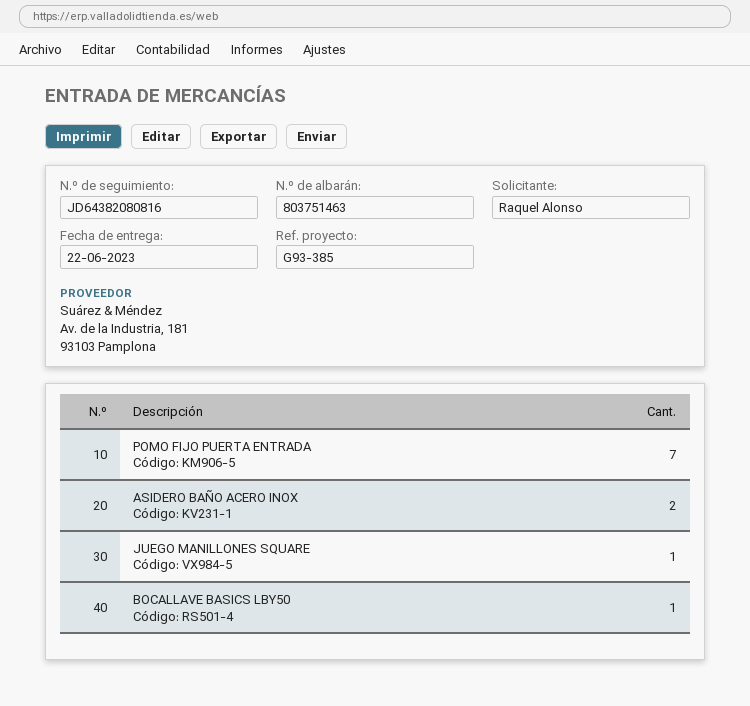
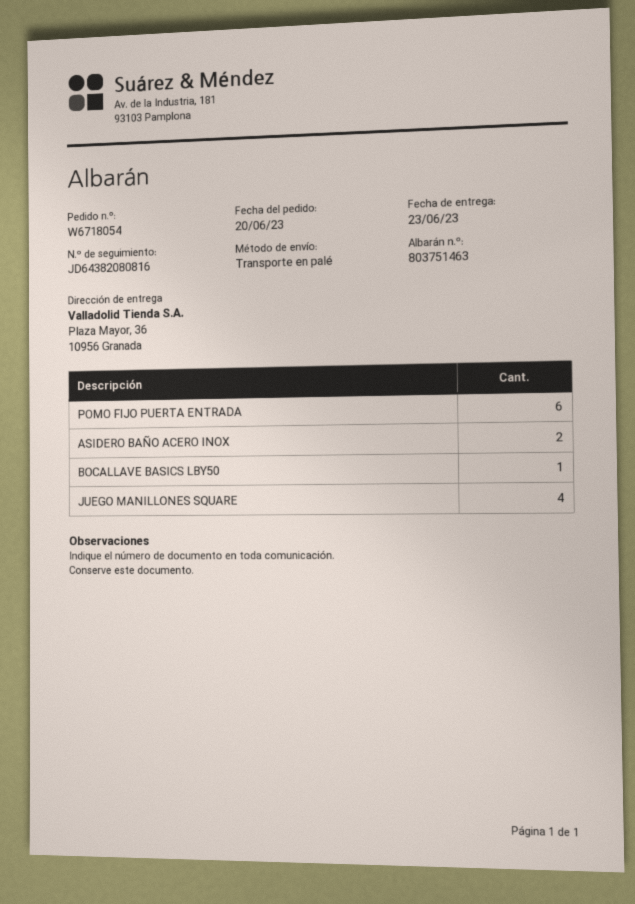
delivery date: 2023-06-22 -> 2023-06-23
POMO FIJO PUERTA ENTRADA: 7 -> 6
JUEGO MANILLONES SQUARE: 1 -> 4

